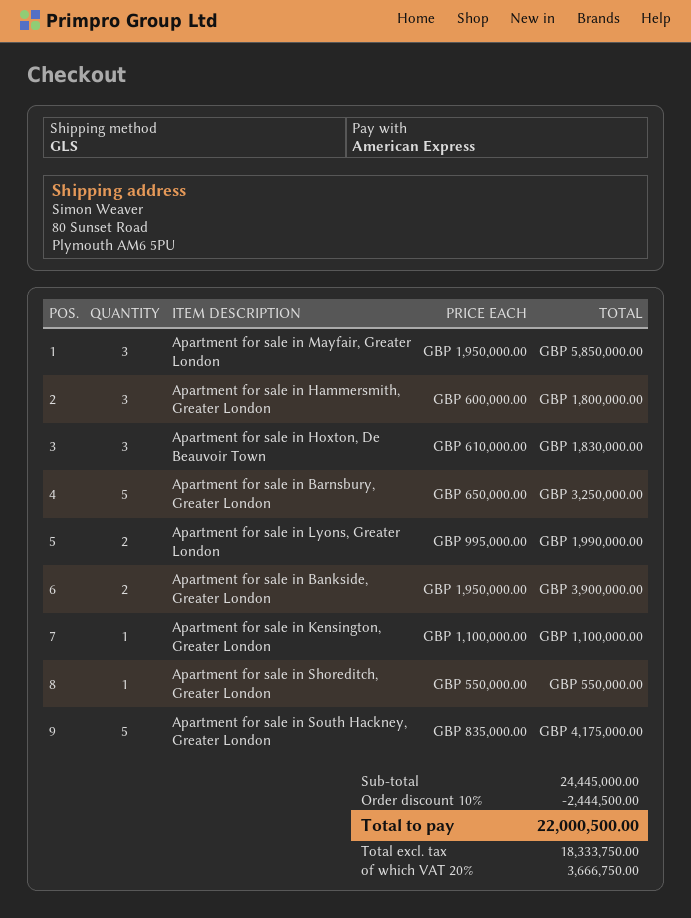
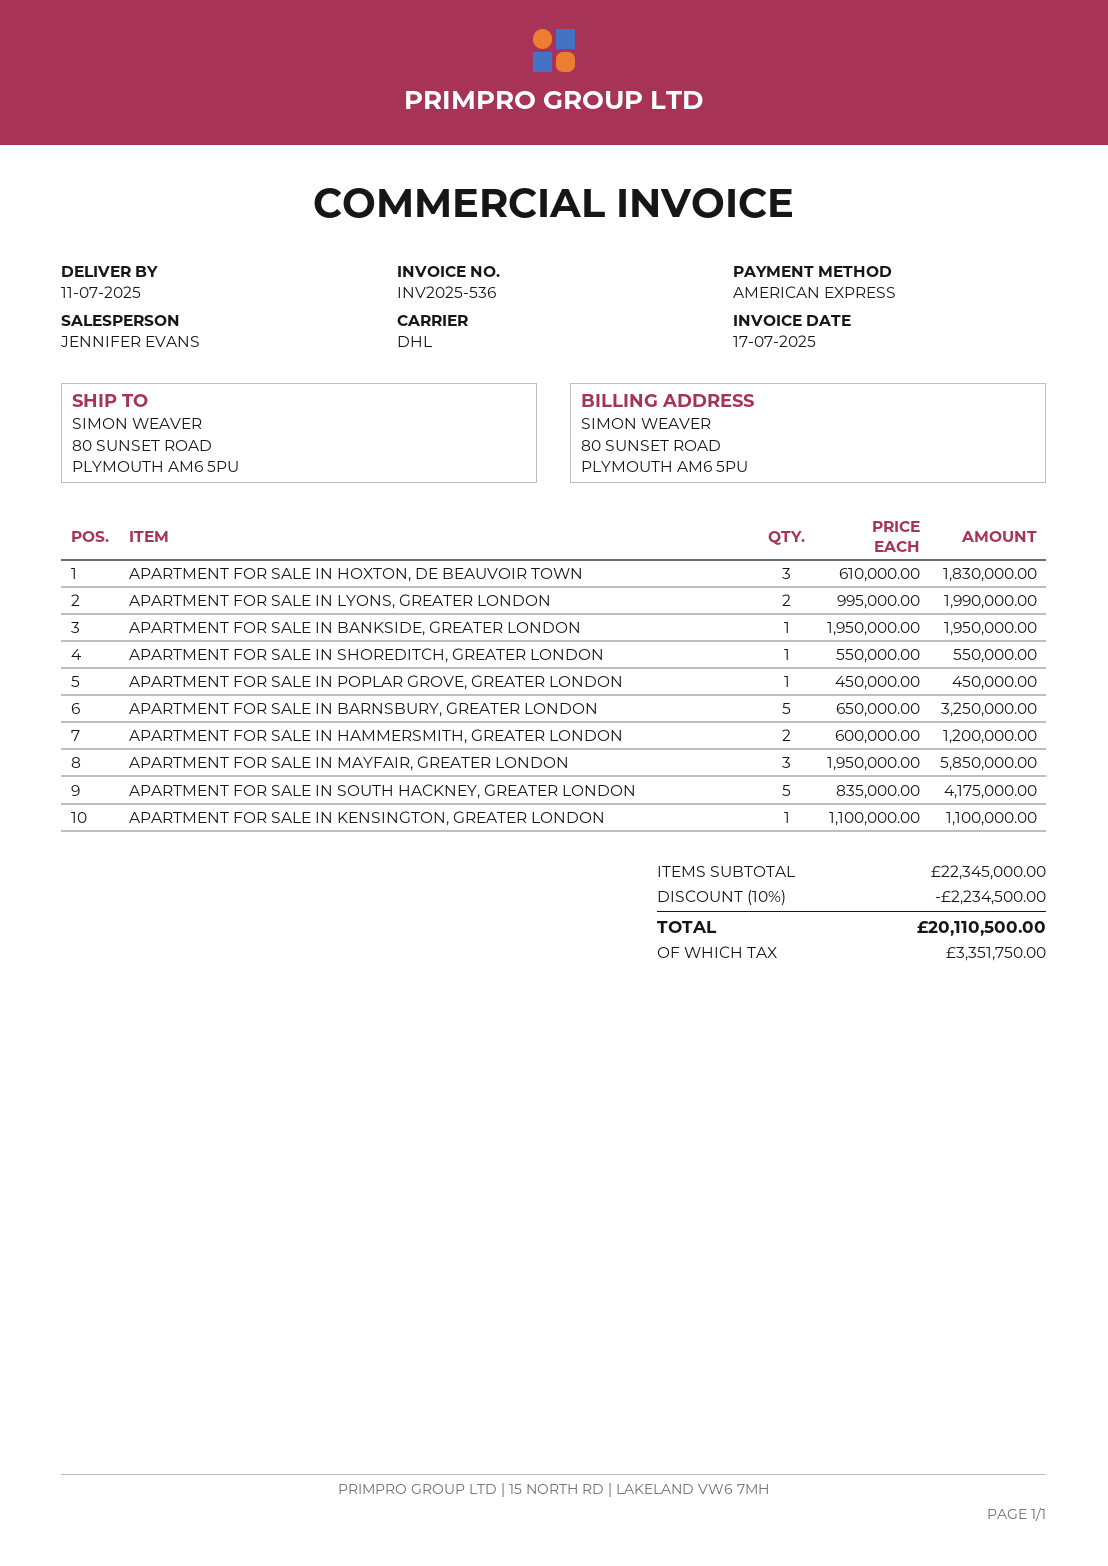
shipping method: GLS -> DHL
Apartment for sale in Hammersmith, Greater London: 3 x 600000.00 = 1800000.00 -> 2 x 600000.00 = 1200000.00
Apartment for sale in Bankside, Greater London: 2 x 1950000.00 = 3900000.00 -> 1 x 1950000.00 = 1950000.00
APARTMENT FOR SALE IN POPLAR GROVE, GREATER LONDON: none -> 1 x 450000.00 = 450000.00
subtotal: 24445000.00 -> 22345000.00
discount: 10% = 2444500.00 -> 10% = 2234500.00
tax: 3666750.00 -> 3351750.00
total: 22000500.00 -> 20110500.00

